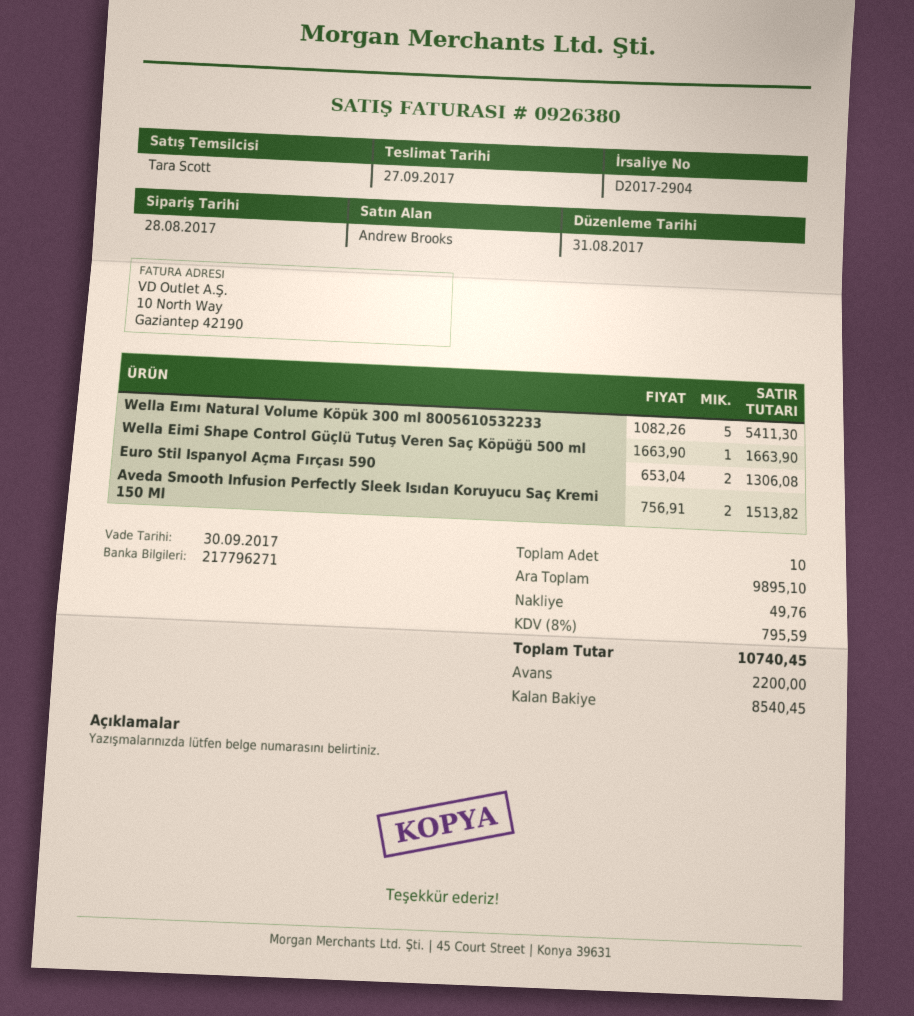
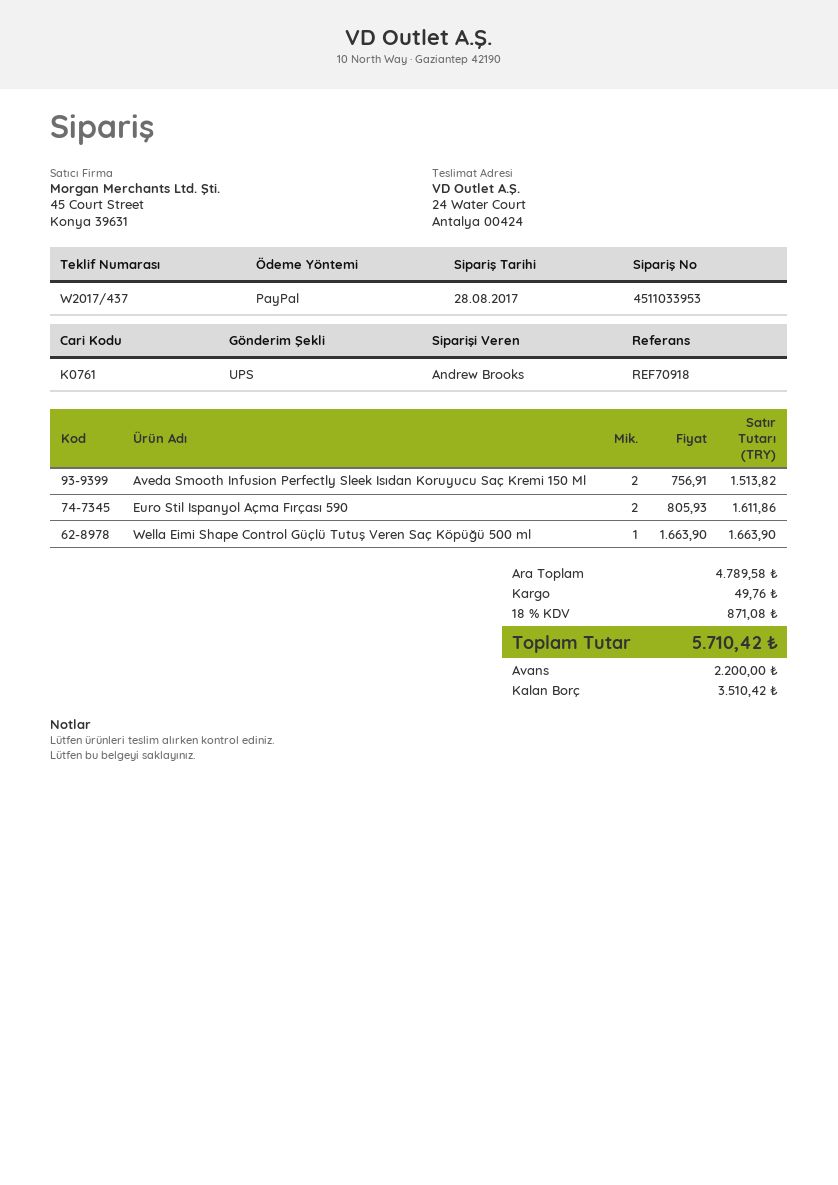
Wella Eımı Natural Volume Köpük 300 ml 8005610532233: 5 x 1082.26 = 5411.30 -> none
Euro Stil Ispanyol Açma Fırçası 590: 2 x 653.04 = 1306.08 -> 2 x 805.93 = 1611.86
subtotal: 9895.10 -> 4789.58
tax: 8% = 795.59 -> 18% = 871.08
total: 10740.45 -> 5710.42
balance: 8540.45 -> 3510.42

